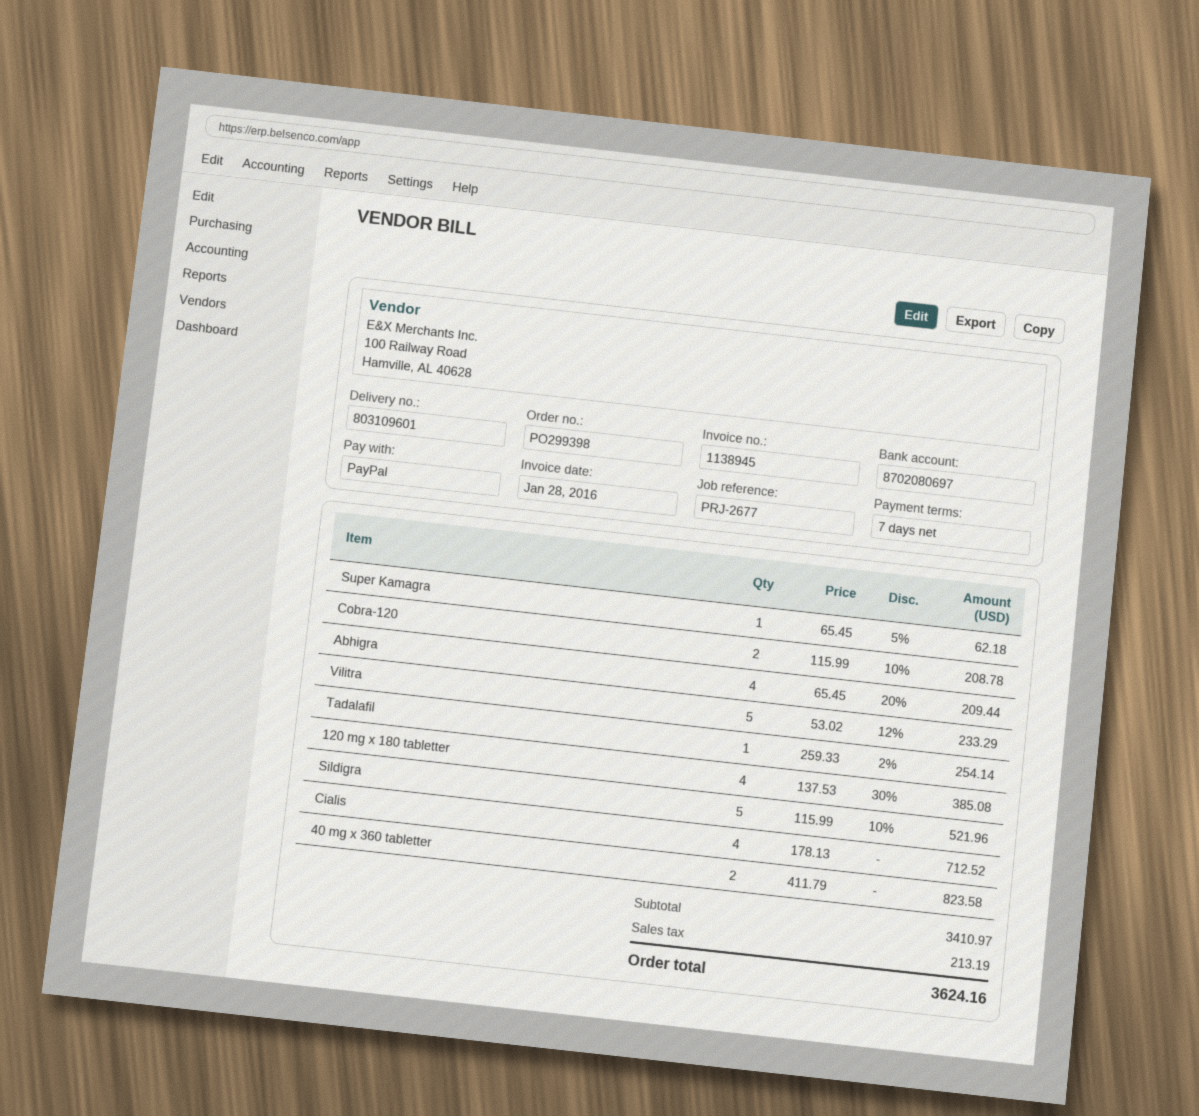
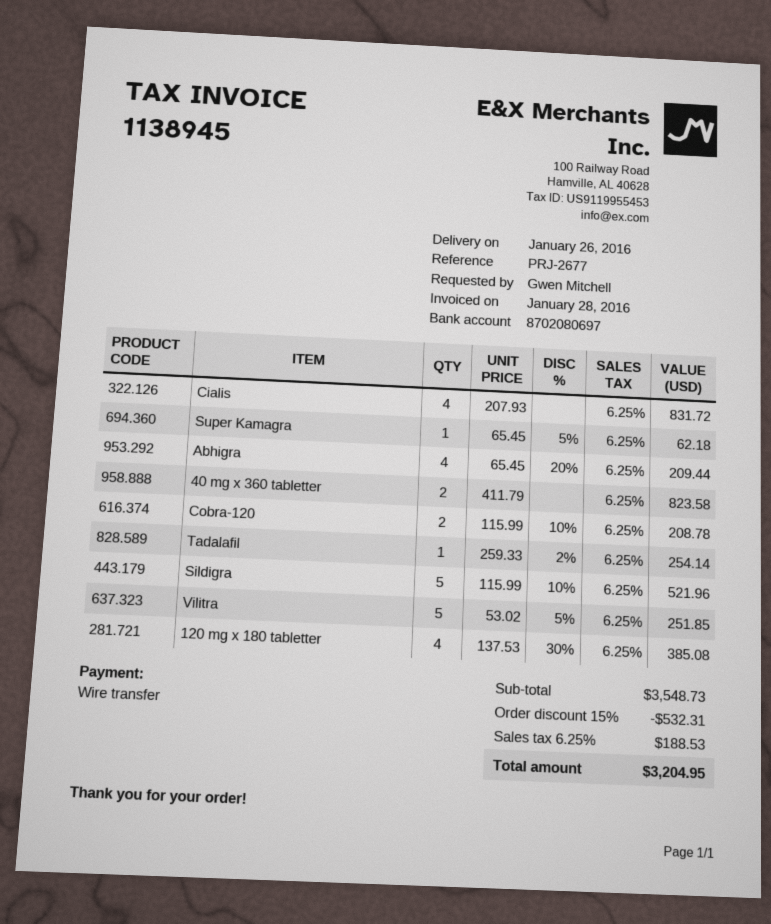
payment method: PayPal -> bank transfer
Vilitra: 5 x 53.02 - 12% = 233.29 -> 5 x 53.02 - 5% = 251.85
Cialis: 4 x 178.13 = 712.52 -> 4 x 207.93 = 831.72
subtotal: 3410.97 -> 3548.73
discount: none -> 15% = 532.31
tax: 213.19 -> 188.53
total: 3624.16 -> 3204.95

